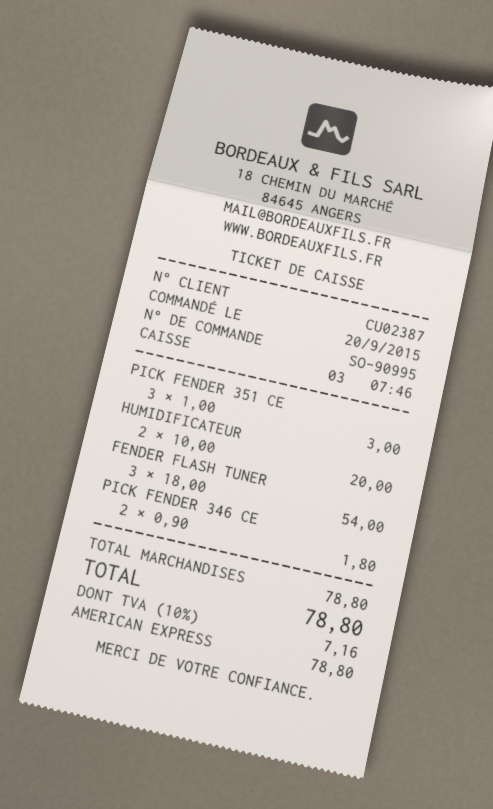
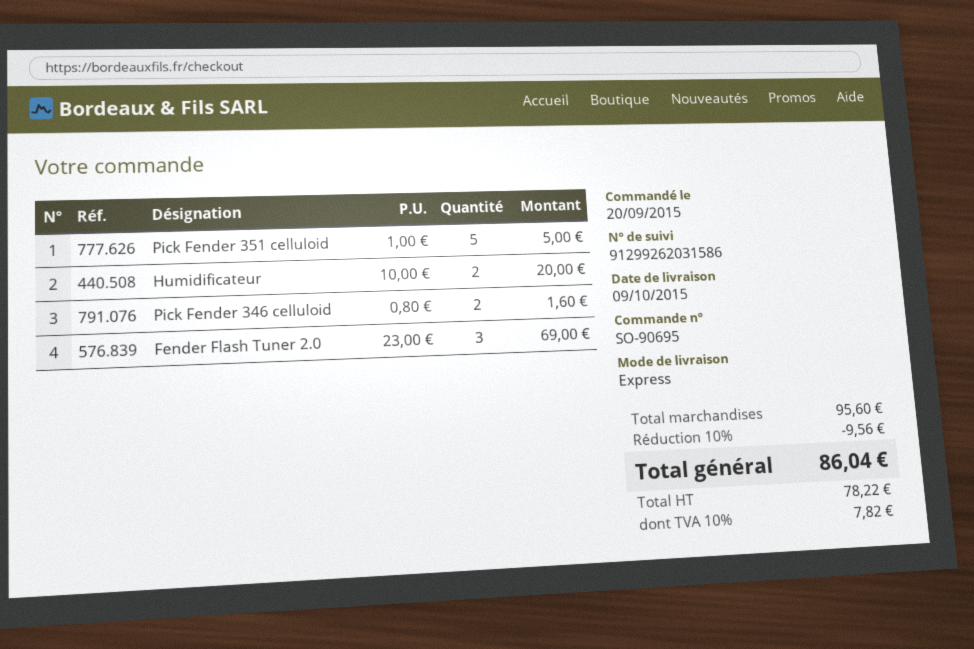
order number: SO-90995 -> SO-90695
PICK FENDER 351 CE: 3 x 1.00 = 3.00 -> 5 x 1.00 = 5.00
FENDER FLASH TUNER: 3 x 18.00 = 54.00 -> 3 x 23.00 = 69.00
PICK FENDER 346 CE: 2 x 0.90 = 1.80 -> 2 x 0.80 = 1.60
subtotal: 78.80 -> 95.60
discount: none -> 10% = 9.56
tax: 10% = 7.16 -> 10% = 7.82
total: 78.80 -> 86.04

